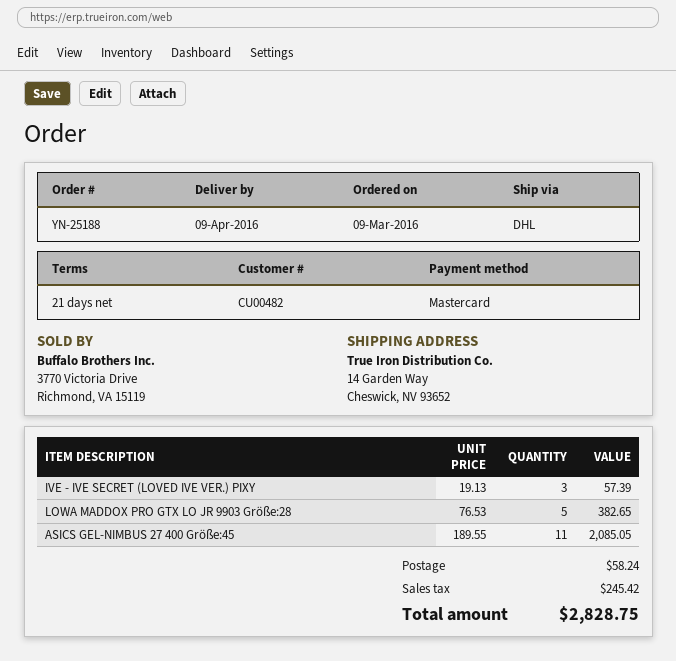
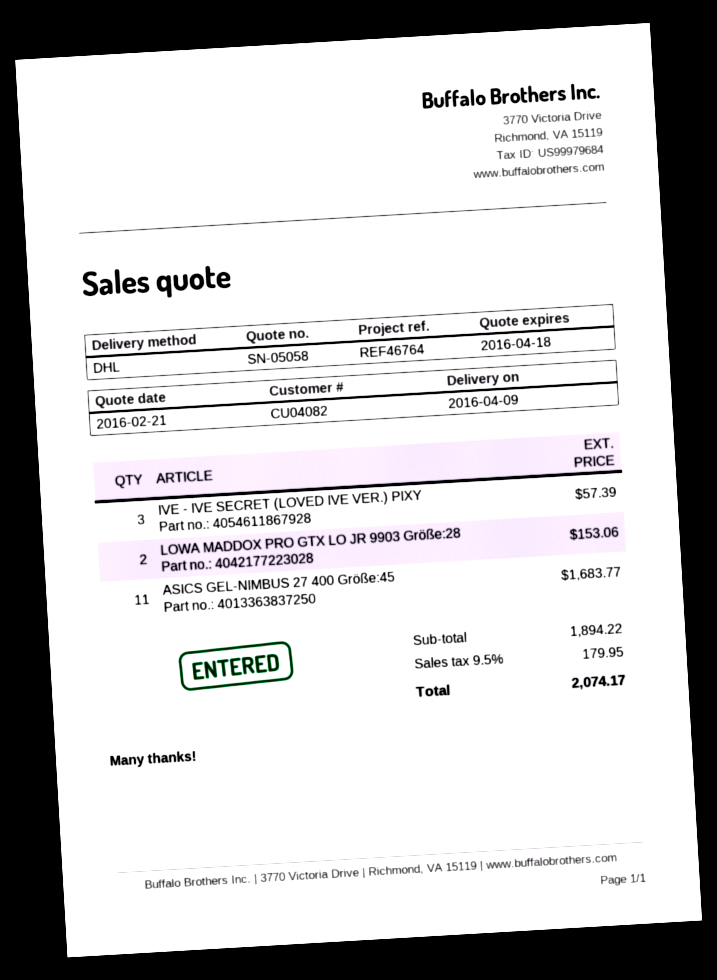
customer number: CU00482 -> CU04082
LOWA MADDOX PRO GTX LO JR 9903 Größe:28: 5 for 382.65 -> 2 for 153.06
ASICS GEL-NIMBUS 27 400 Größe:45: 11 for 2085.05 -> 11 for 1683.77
shipping: 58.24 -> none
tax: 245.42 -> 179.95
total: 2828.75 -> 2074.17

